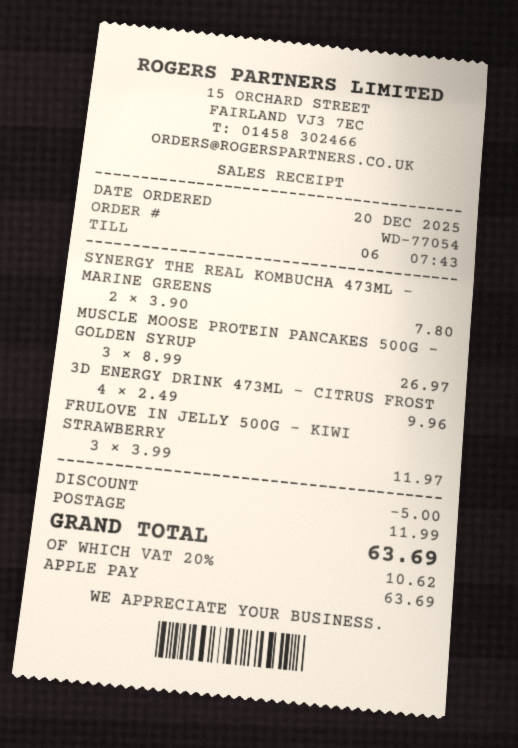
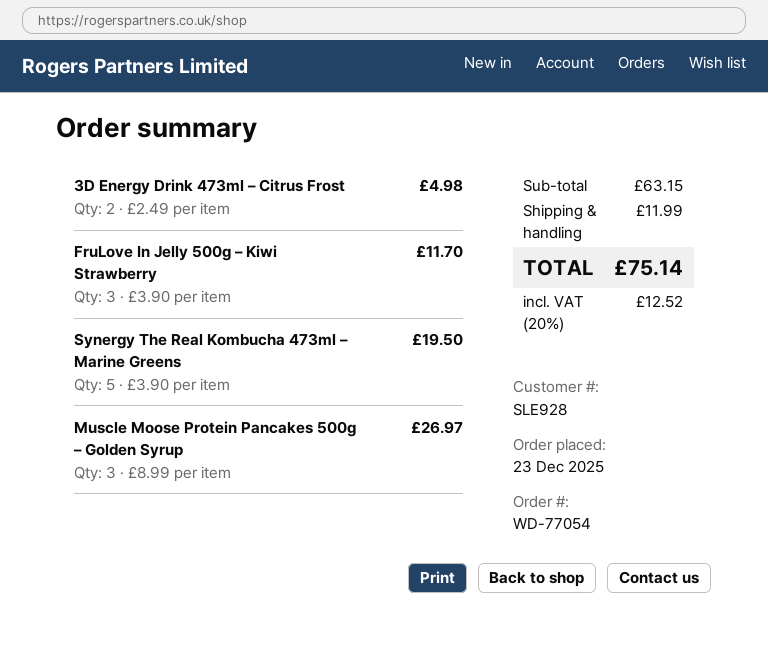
order date: 2025-12-20 -> 2025-12-23
SYNERGY THE REAL KOMBUCHA 473ML – MARINE GREENS: 2 x 3.90 = 7.80 -> 5 x 3.90 = 19.50
3D ENERGY DRINK 473ML – CITRUS FROST: 4 x 2.49 = 9.96 -> 2 x 2.49 = 4.98
FRULOVE IN JELLY 500G – KIWI STRAWBERRY: 3 x 3.99 = 11.97 -> 3 x 3.90 = 11.70
discount: 5.00 -> none
tax: 20% = 10.62 -> 20% = 12.52
total: 63.69 -> 75.14

